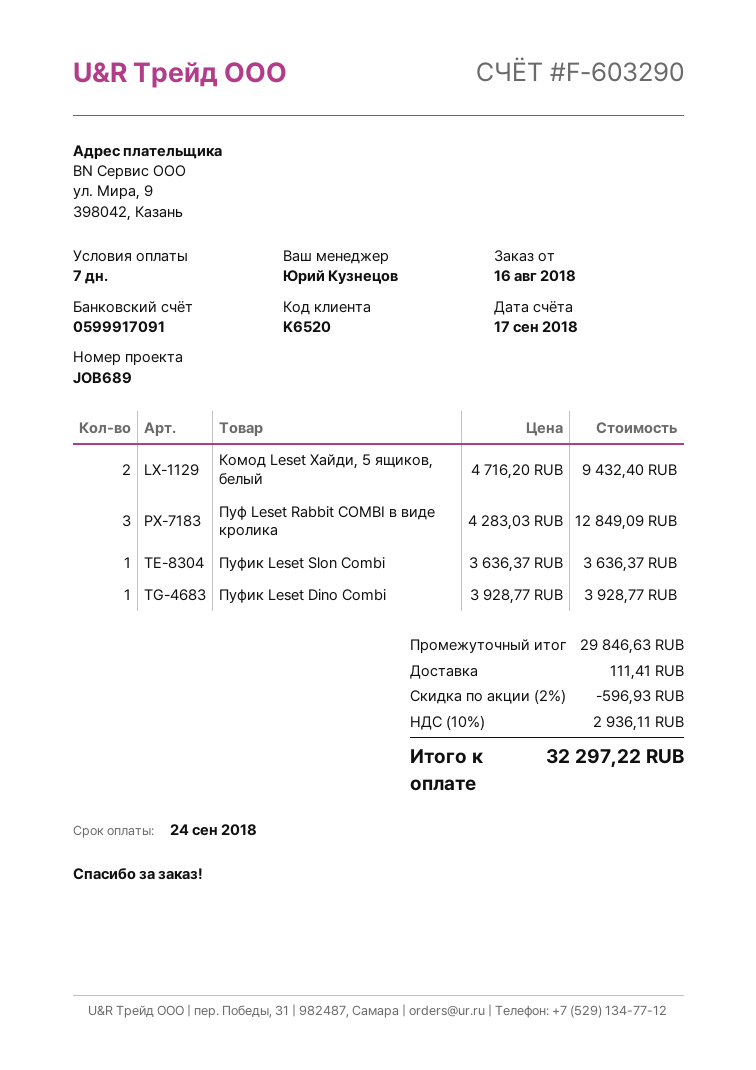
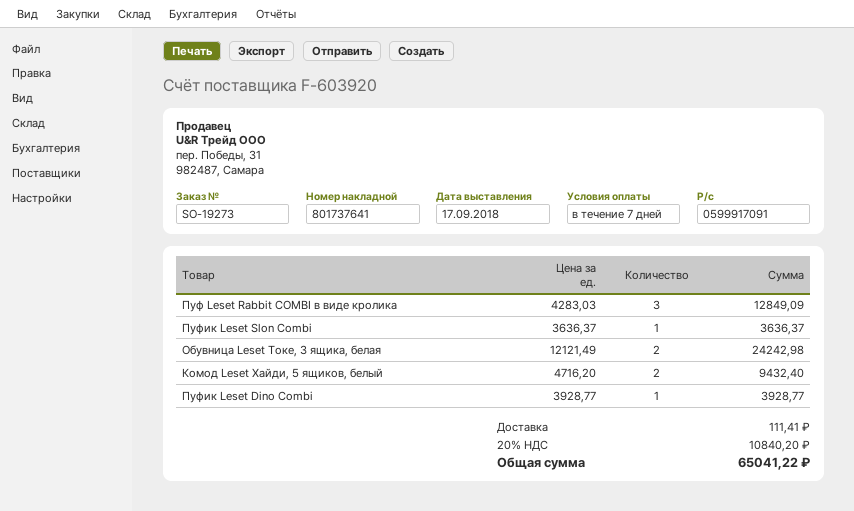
invoice number: F-603290 -> F-603920
Обувница Leset Токе, 3 ящика, белая: none -> 2 x 12121.49 = 24242.98
discount: 2% = 596.93 -> none
tax: 10% = 2936.11 -> 20% = 10840.20
total: 32297.22 -> 65041.22

